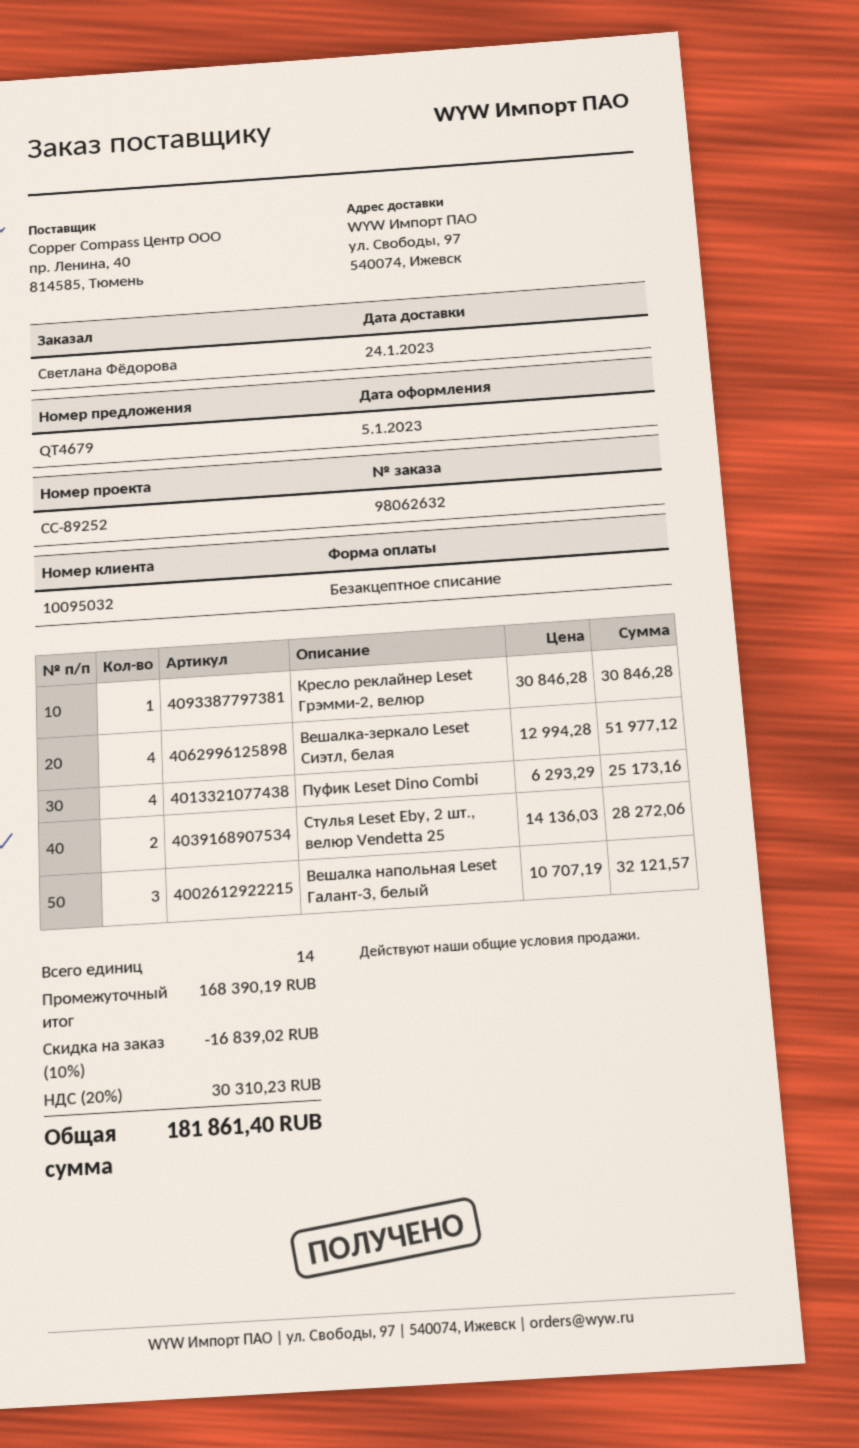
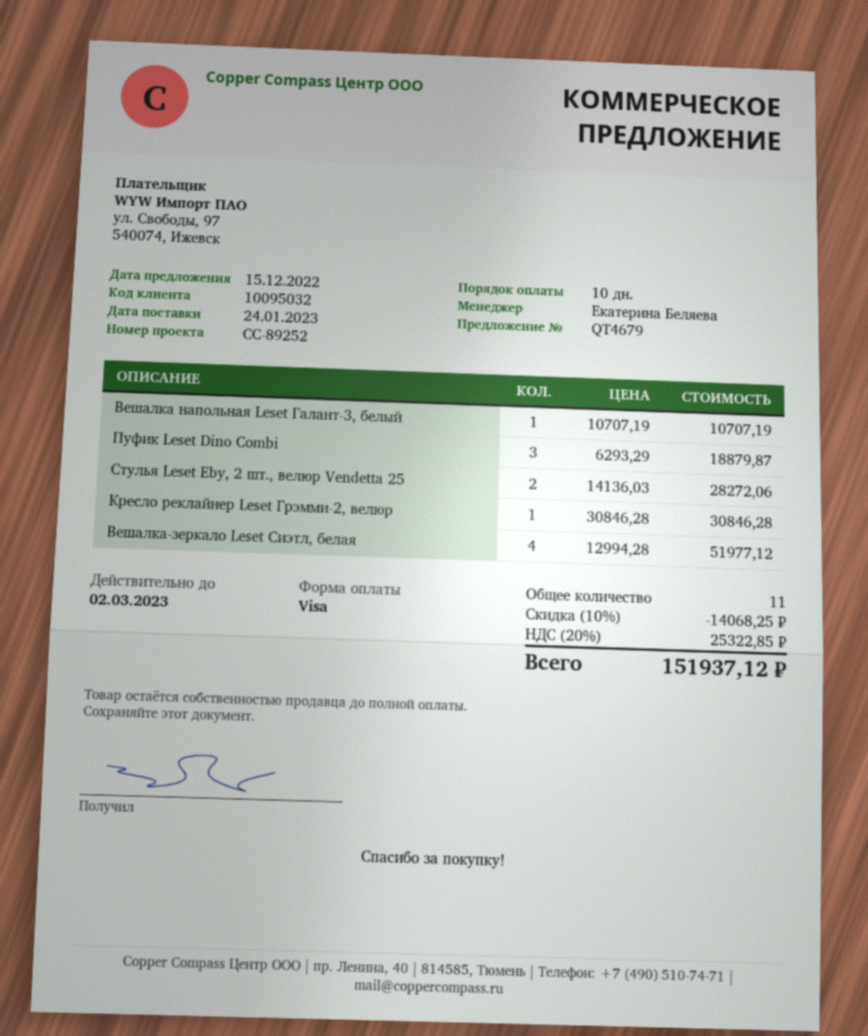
payment method: direct debit -> Visa
Пуфик Leset Dino Combi: 4 x 6293.29 = 25173.16 -> 3 x 6293.29 = 18879.87
Вешалка напольная Leset Галант-3, белый: 3 x 10707.19 = 32121.57 -> 1 x 10707.19 = 10707.19
total quantity: 14 -> 11
discount: 10% = 16839.02 -> 10% = 14068.25
tax: 20% = 30310.23 -> 20% = 25322.85
total: 181861.40 -> 151937.12

